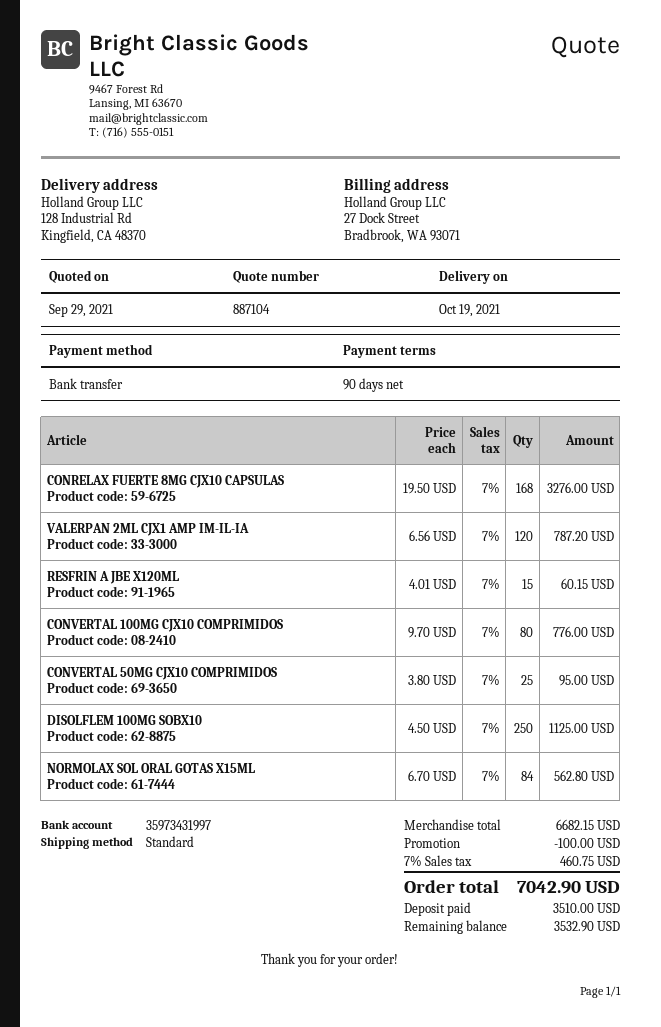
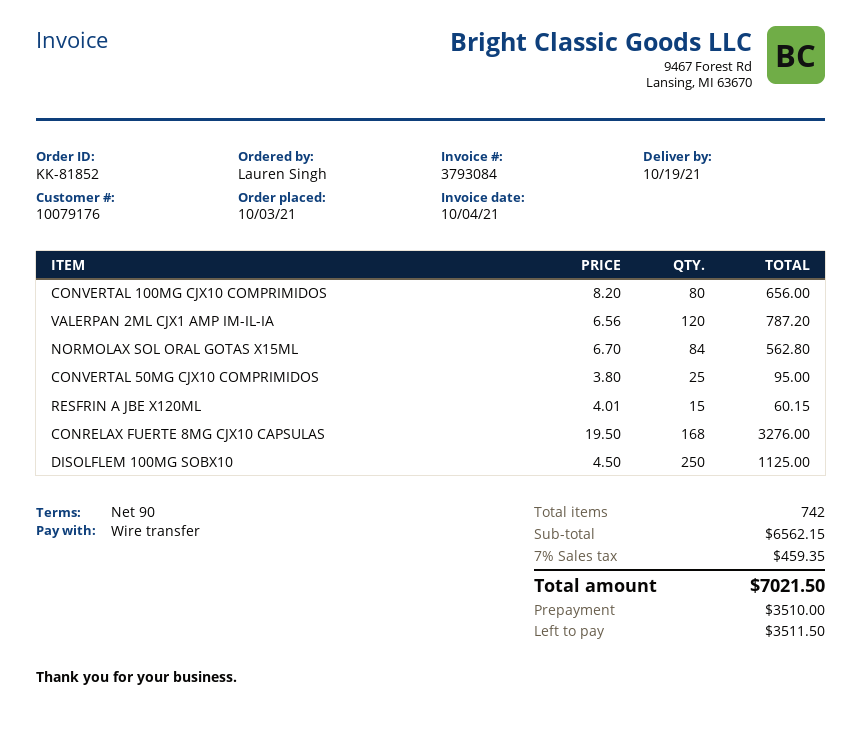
CONVERTAL 100MG CJX10 COMPRIMIDOS: 80 x 9.70 = 776.00 -> 80 x 8.20 = 656.00
subtotal: 6682.15 -> 6562.15
discount: 100.00 -> none
tax: 7% = 460.75 -> 7% = 459.35
total: 7042.90 -> 7021.50
balance: 3532.90 -> 3511.50

